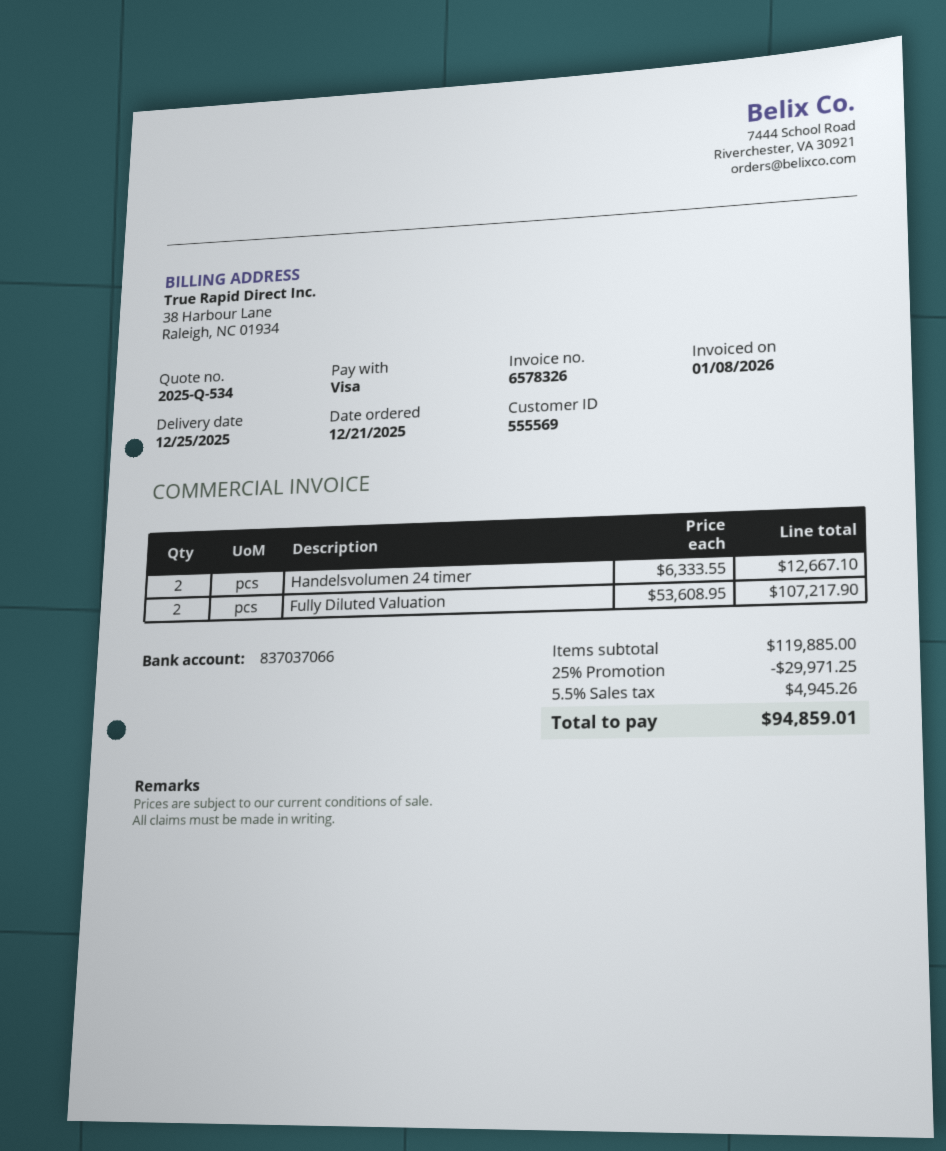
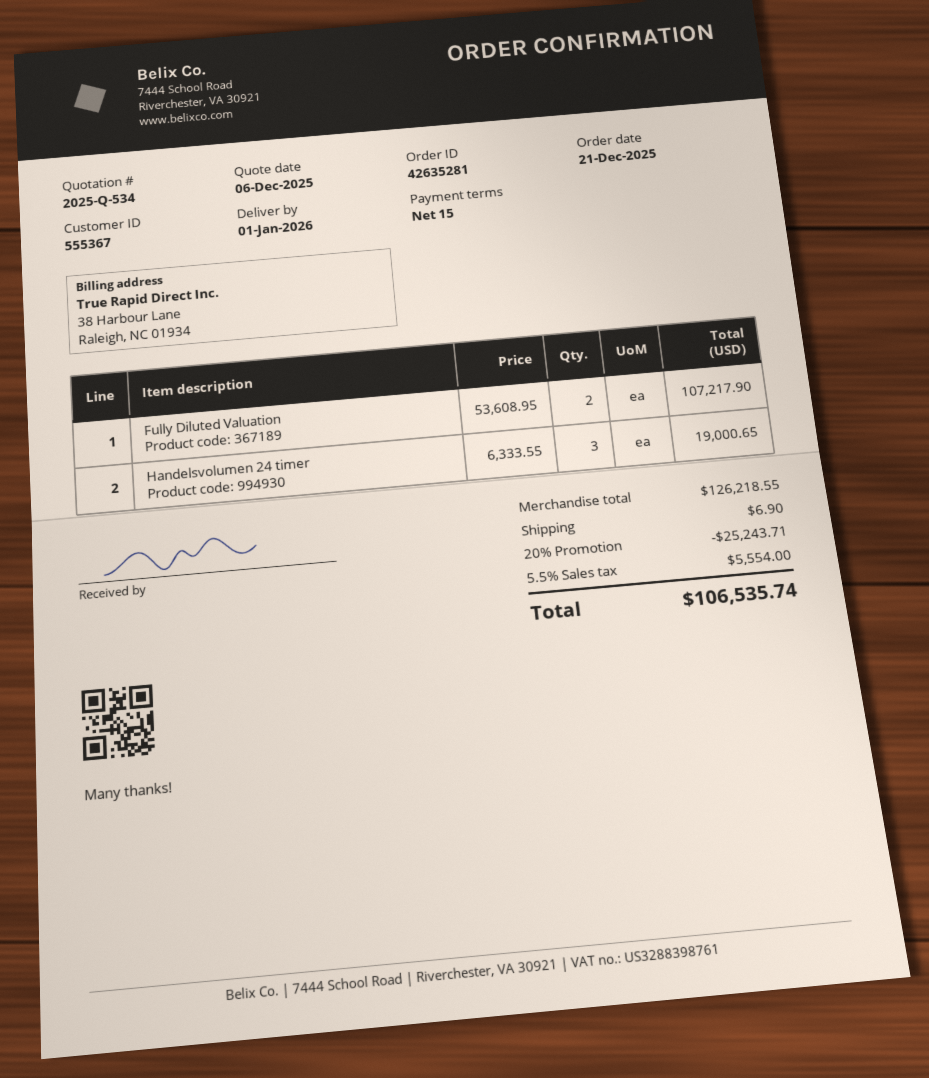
delivery date: 2025-12-25 -> 2026-01-01
customer number: 555569 -> 555367
Handelsvolumen 24 timer: 2 x 6333.55 = 12667.10 -> 3 x 6333.55 = 19000.65
subtotal: 119885.00 -> 126218.55
discount: 25% = 29971.25 -> 20% = 25243.71
shipping: none -> 6.90
tax: 5.5% = 4945.26 -> 5.5% = 5554.00
total: 94859.01 -> 106535.74

